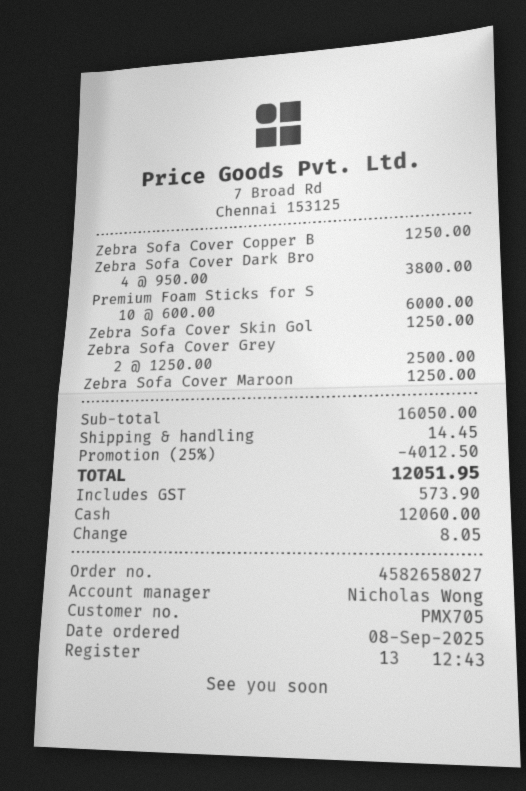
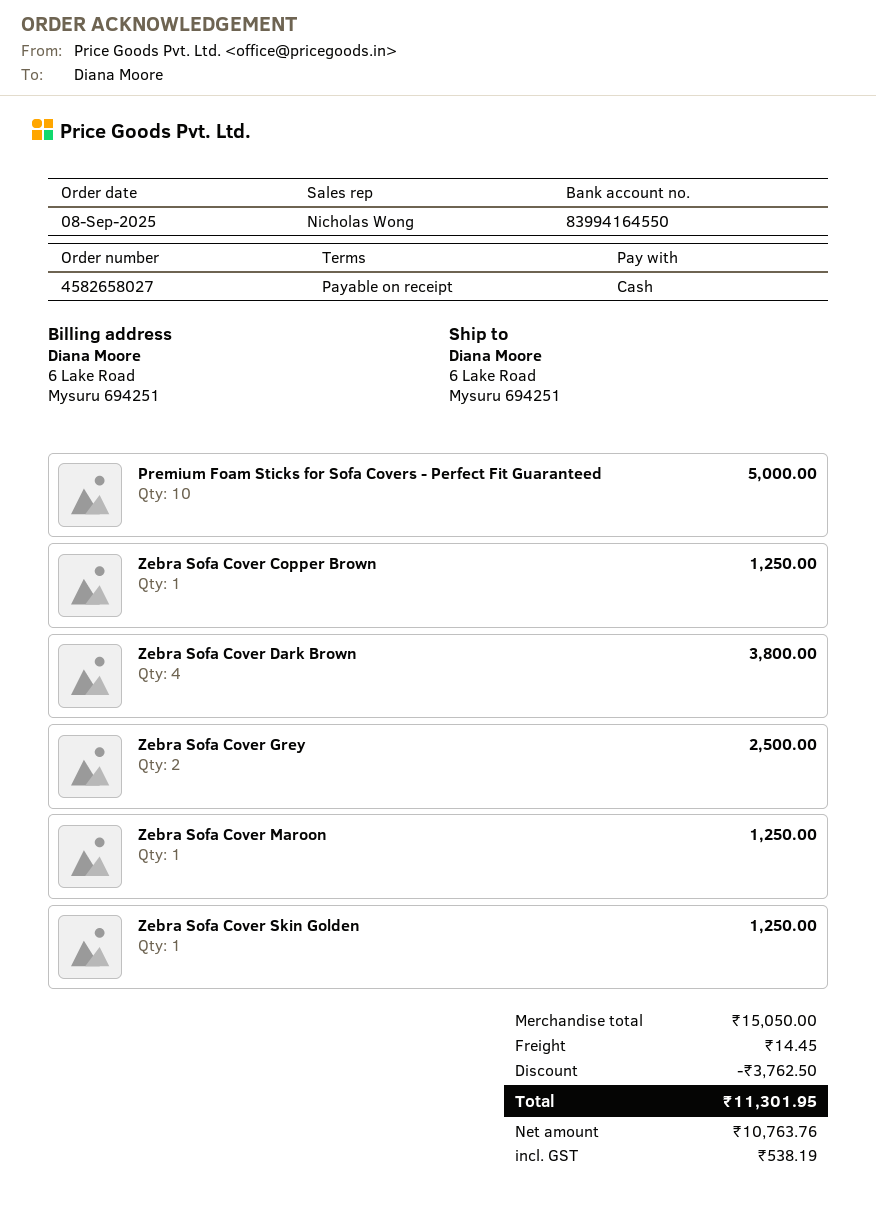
Premium Foam Sticks for S: 10 for 6000.00 -> 10 for 5000.00
subtotal: 16050.00 -> 15050.00
discount: 4012.50 -> 3762.50
tax: 573.90 -> 538.19
total: 12051.95 -> 11301.95

